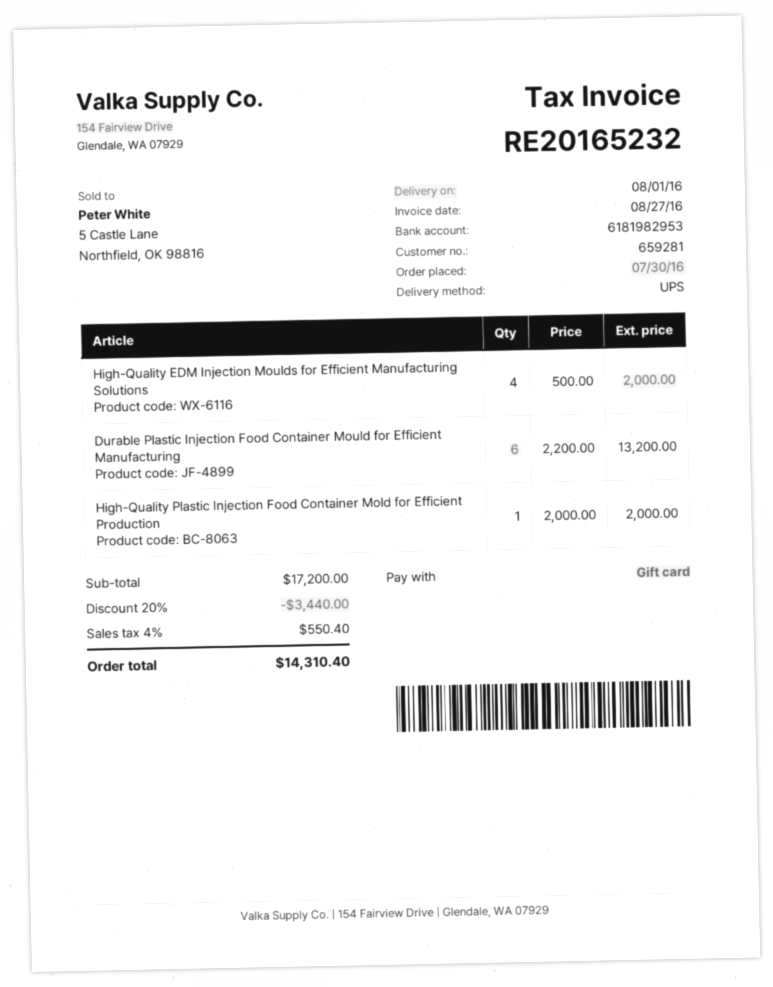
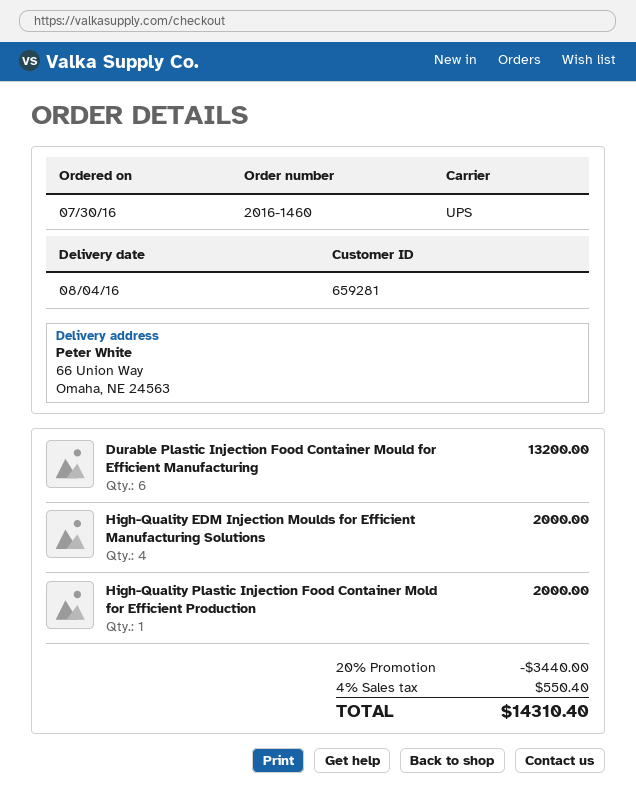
delivery date: 2016-08-01 -> 2016-08-04

